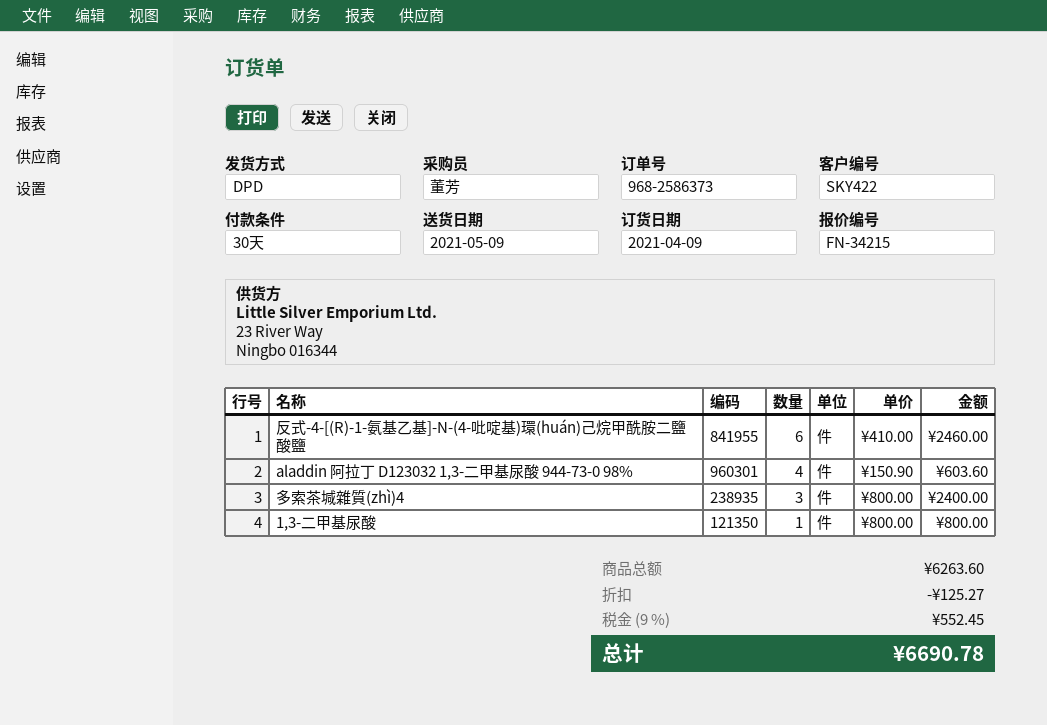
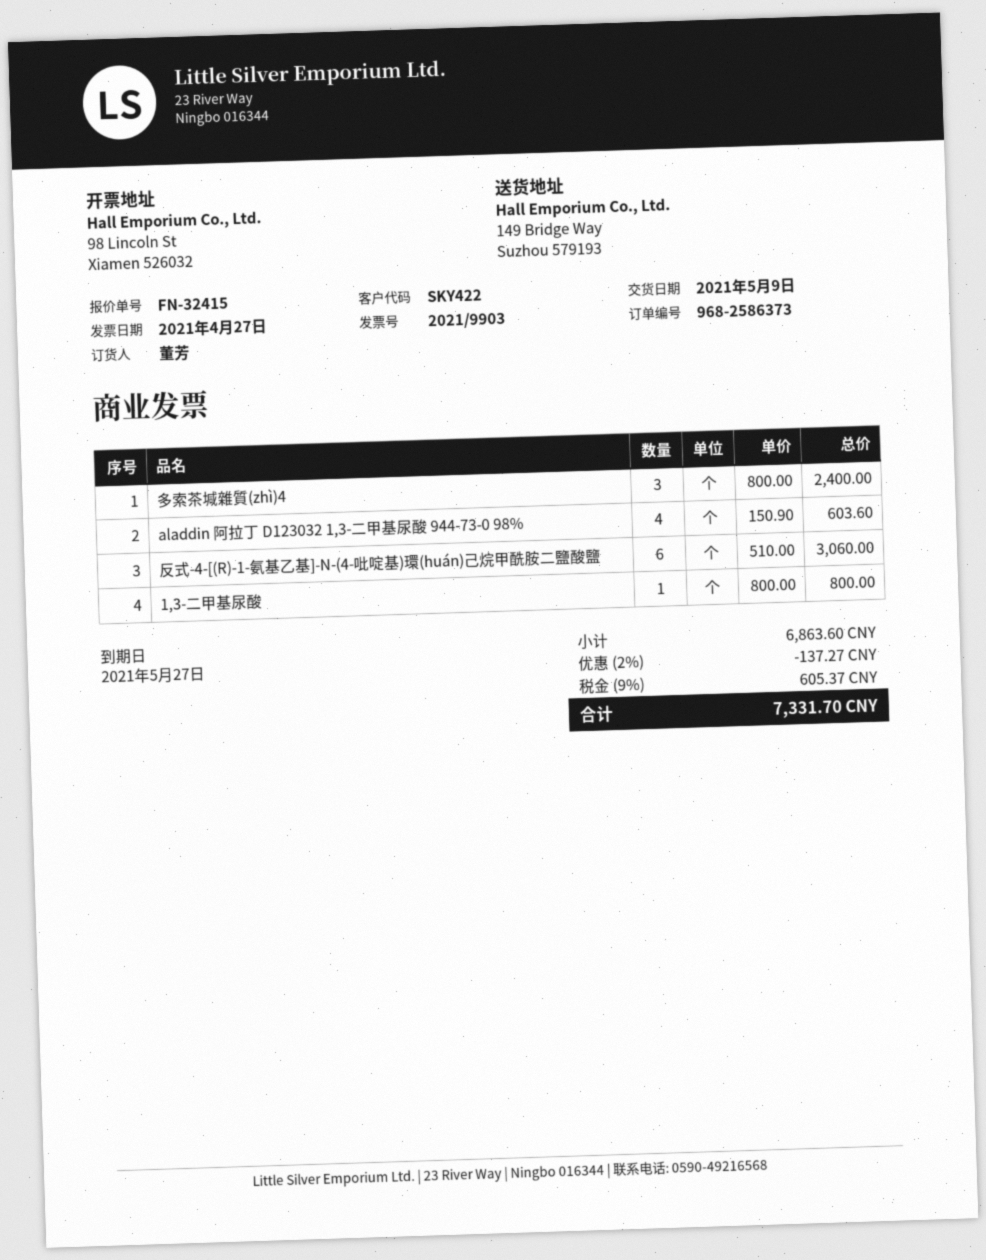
quote number: FN-34215 -> FN-32415
反式-4-[(R)-1-氨基乙基]-N-(4-吡啶基)環(huán)己烷甲酰胺二鹽酸鹽: 6 x 410.00 = 2460.00 -> 6 x 510.00 = 3060.00
subtotal: 6263.60 -> 6863.60
discount: 125.27 -> 137.27
tax: 9% = 552.45 -> 9% = 605.37
total: 6690.78 -> 7331.70

